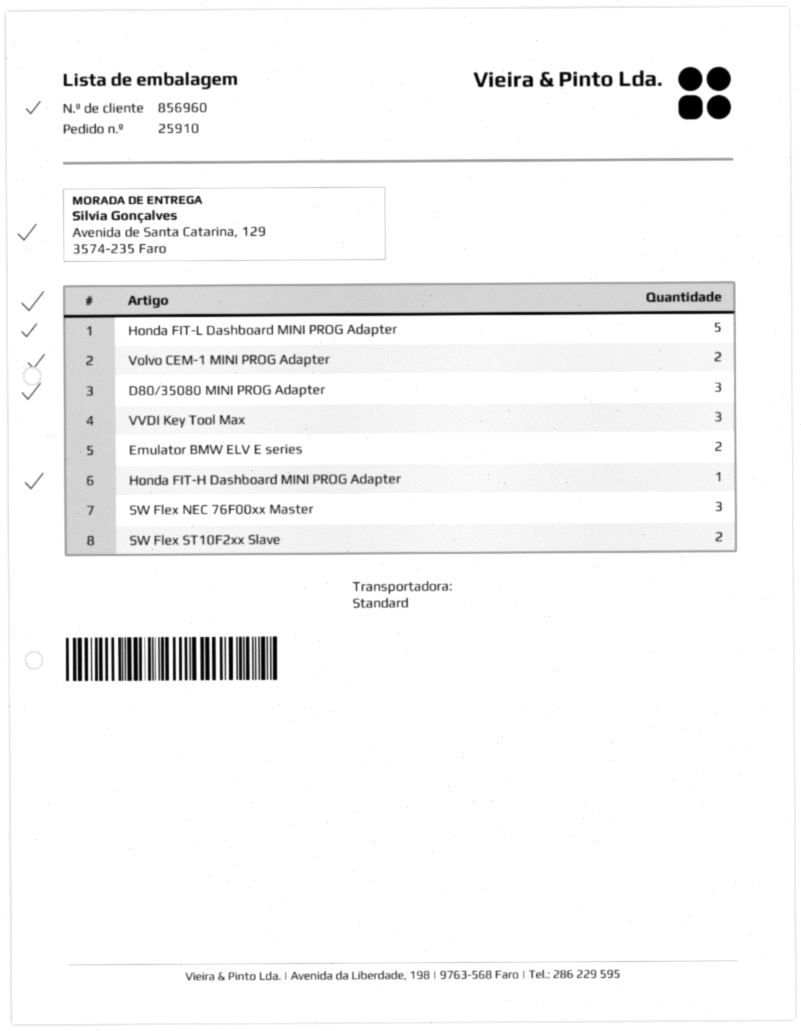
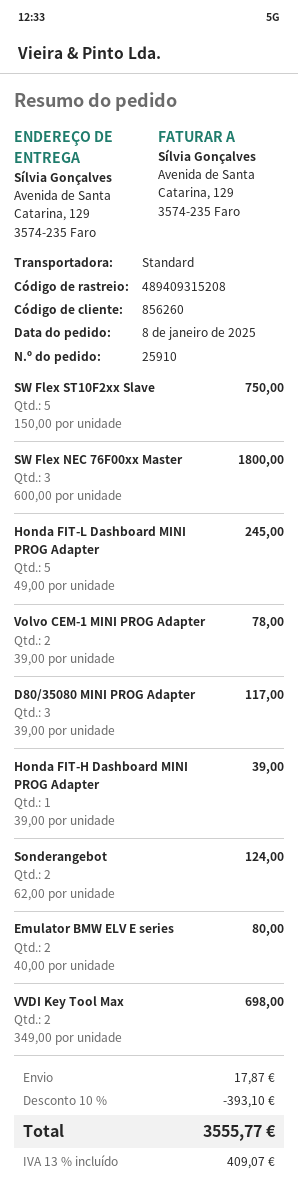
customer number: 856960 -> 856260
VVDI Key Tool Max: 3 -> 2
SW Flex ST10F2xx Slave: 2 -> 5
Sonderangebot: none -> 2

